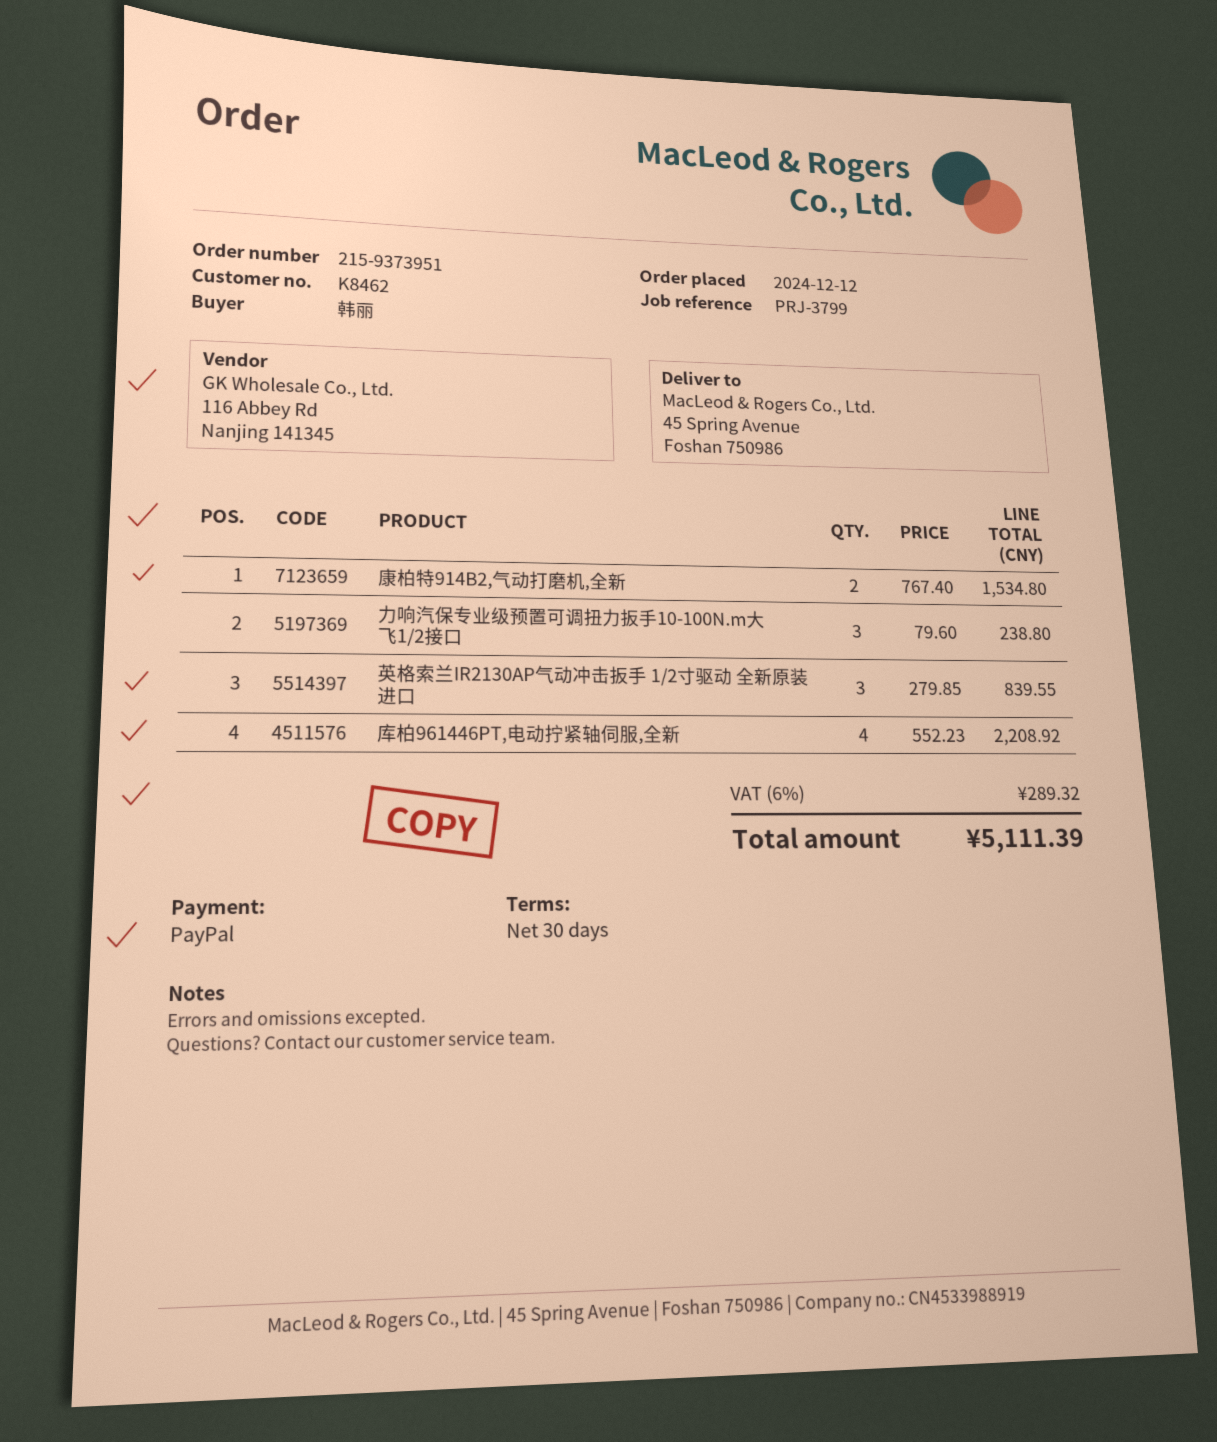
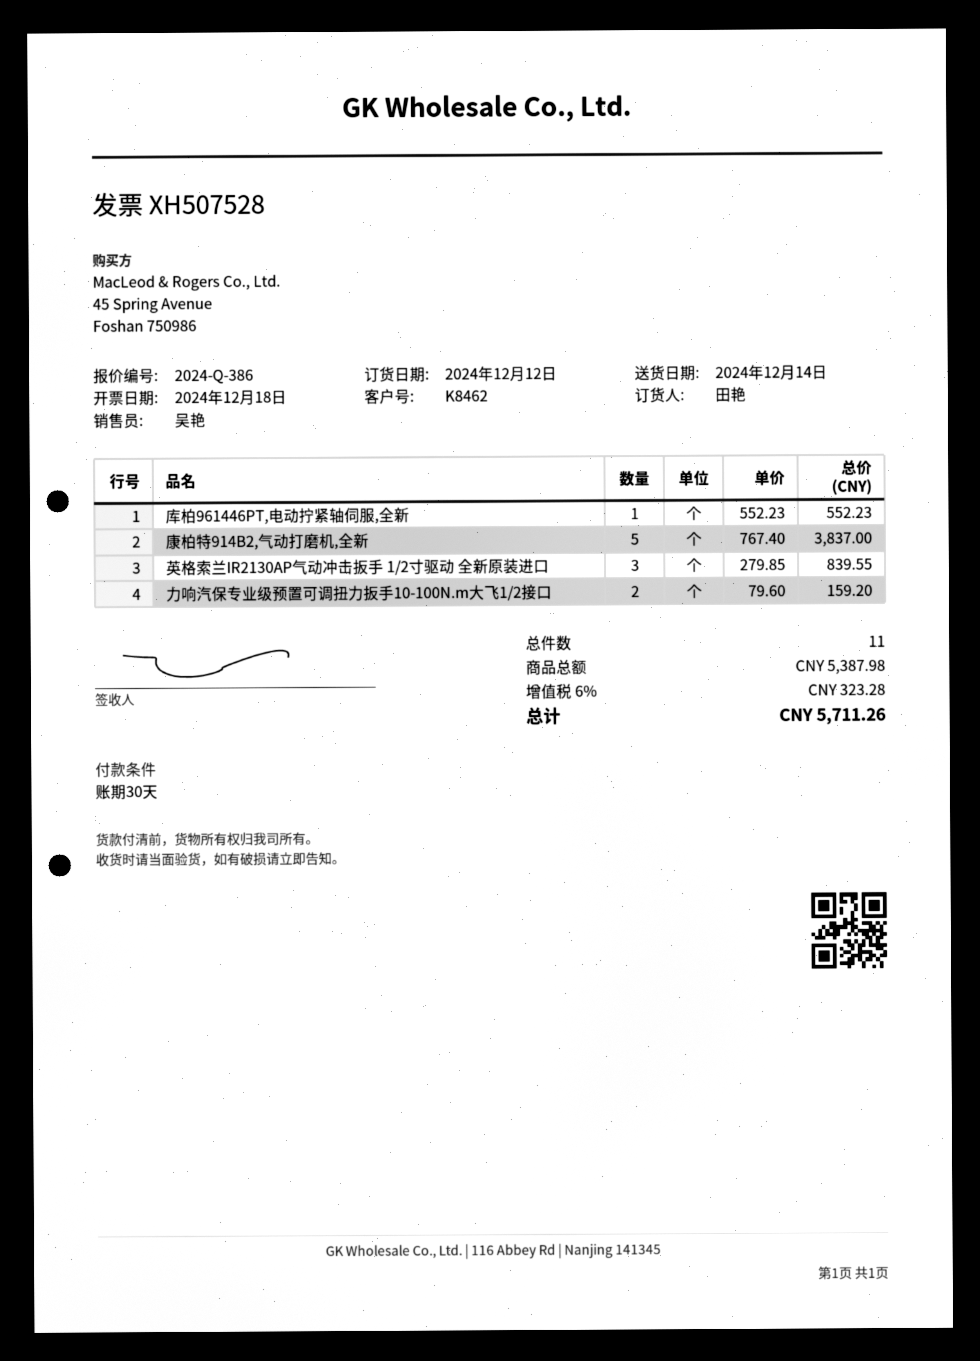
ordered by: 韩丽 -> 田艳
康柏特914B2,气动打磨机,全新: 2 x 767.40 = 1534.80 -> 5 x 767.40 = 3837.00
力响汽保专业级预置可调扭力扳手10-100N.m大飞1/2接口: 3 x 79.60 = 238.80 -> 2 x 79.60 = 159.20
库柏961446PT,电动拧紧轴伺服,全新: 4 x 552.23 = 2208.92 -> 1 x 552.23 = 552.23
tax: 6% = 289.32 -> 6% = 323.28
total: 5111.39 -> 5711.26

